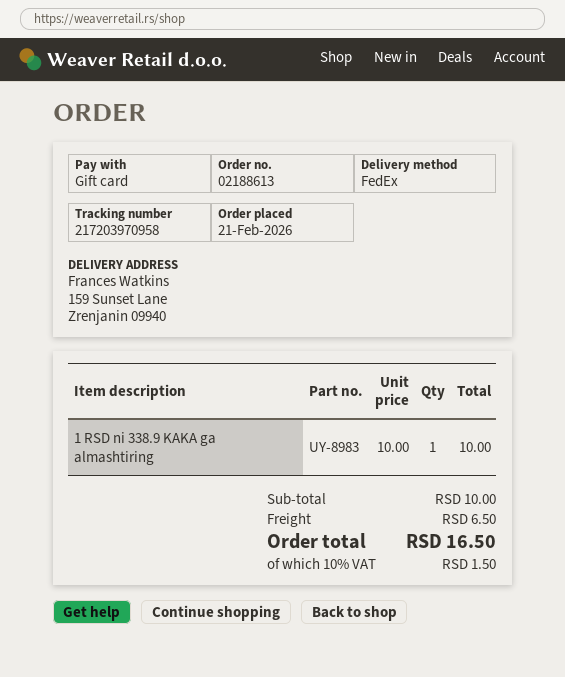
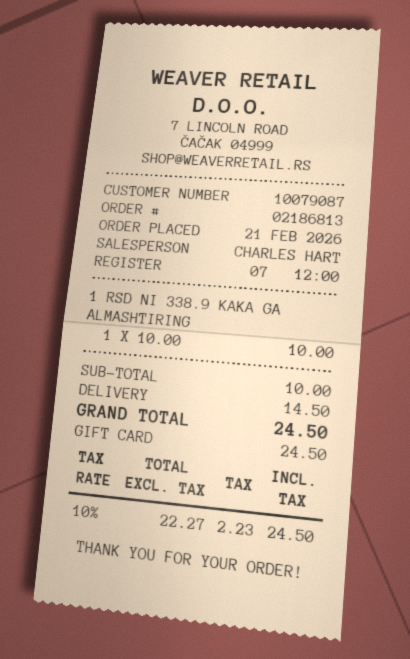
order number: 02188613 -> 02186813
shipping: 6.50 -> 14.50
tax: 10% = 1.50 -> 10% = 2.23
total: 16.50 -> 24.50

